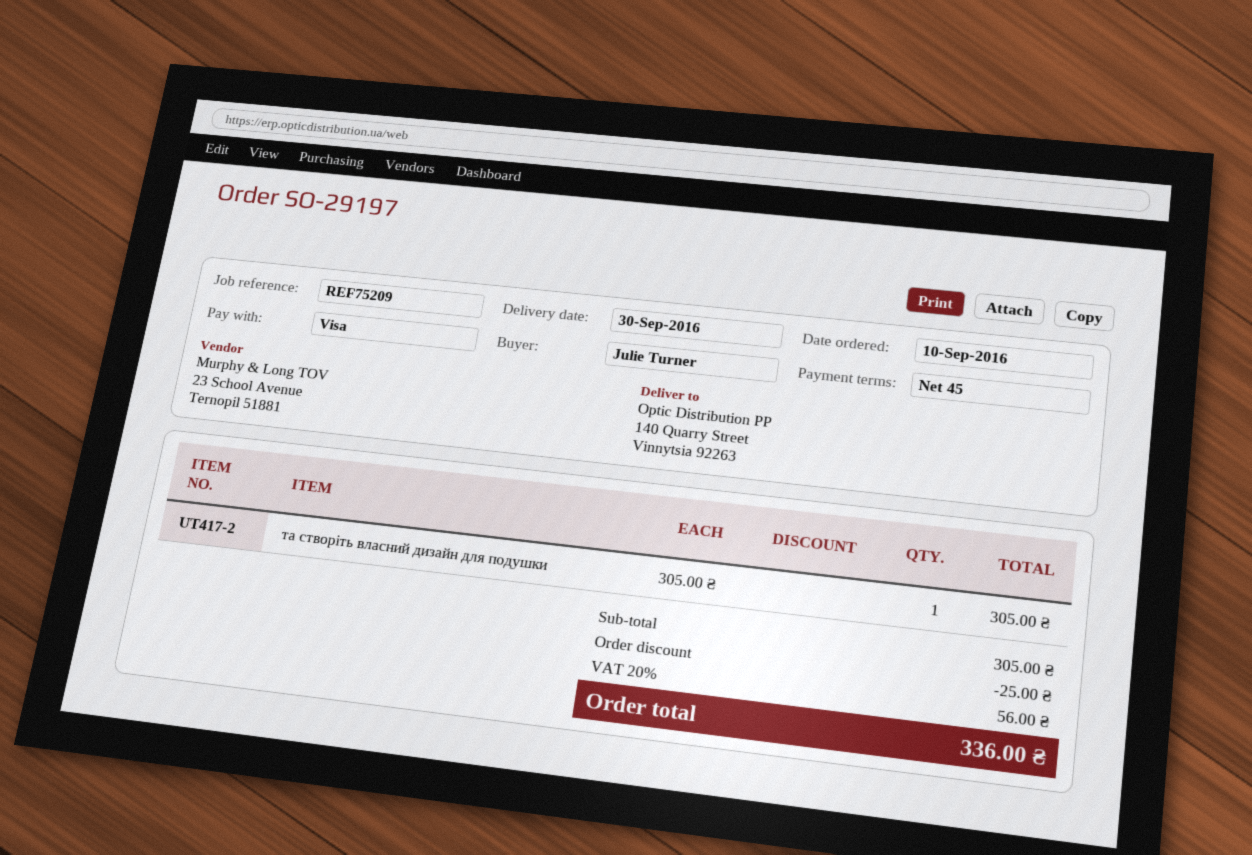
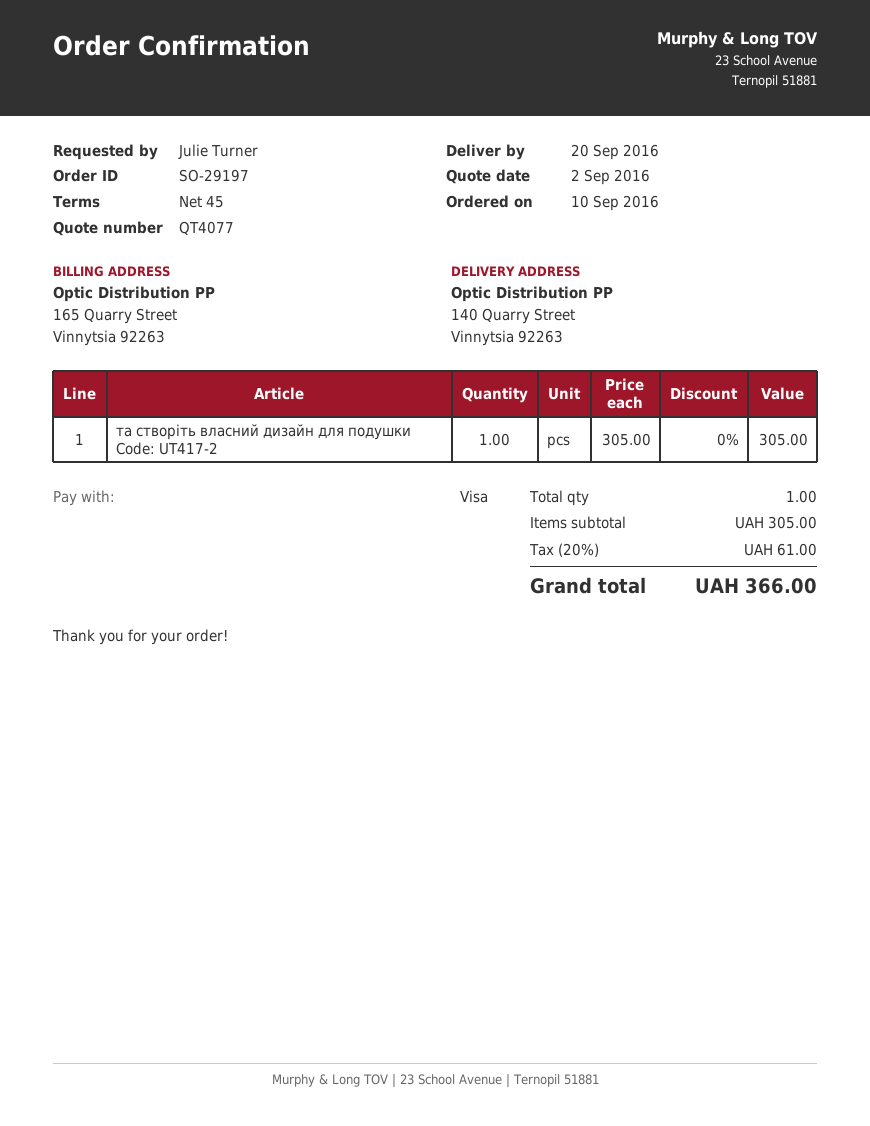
delivery date: 2016-09-30 -> 2016-09-20
discount: 25.00 -> none
tax: 20% = 56.00 -> 20% = 61.00
total: 336.00 -> 366.00

